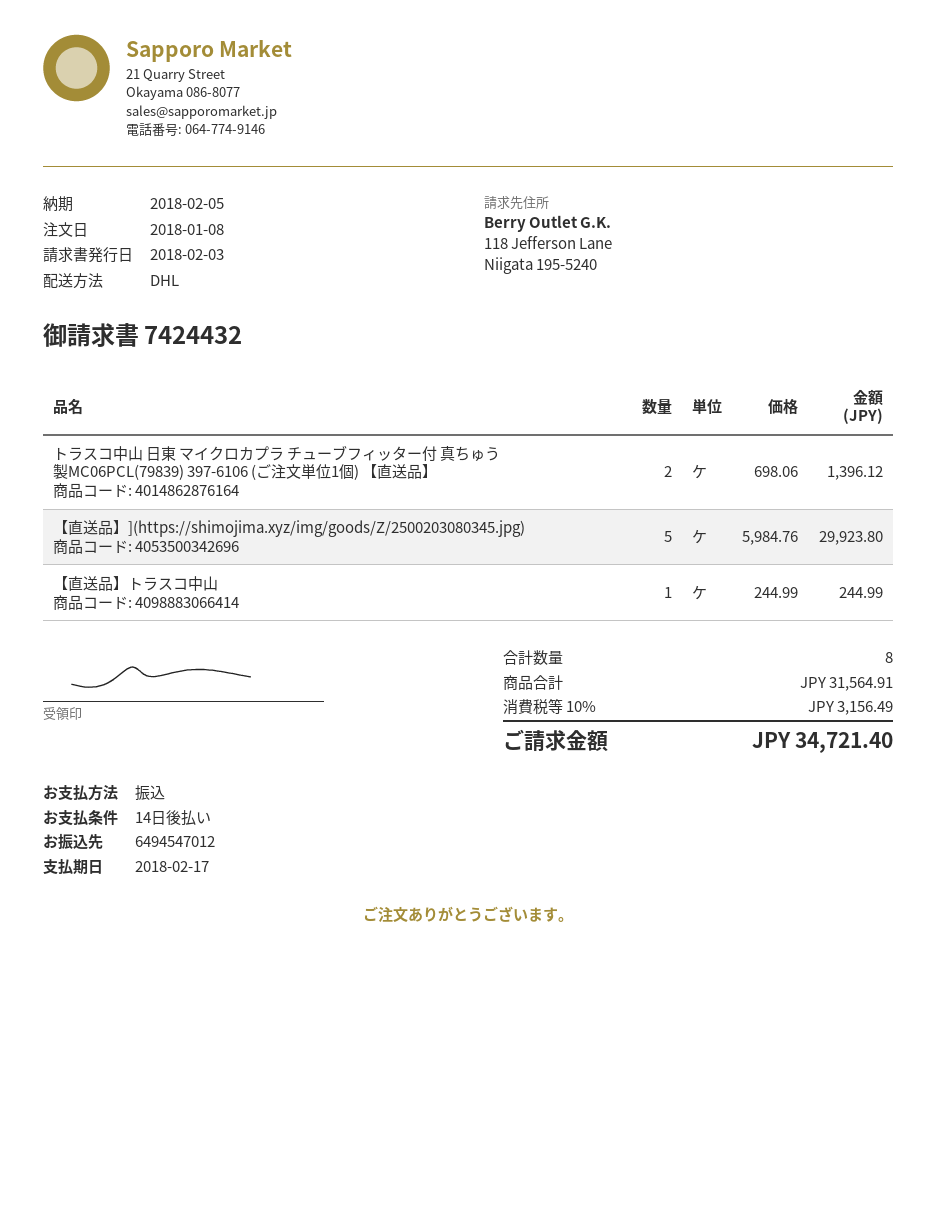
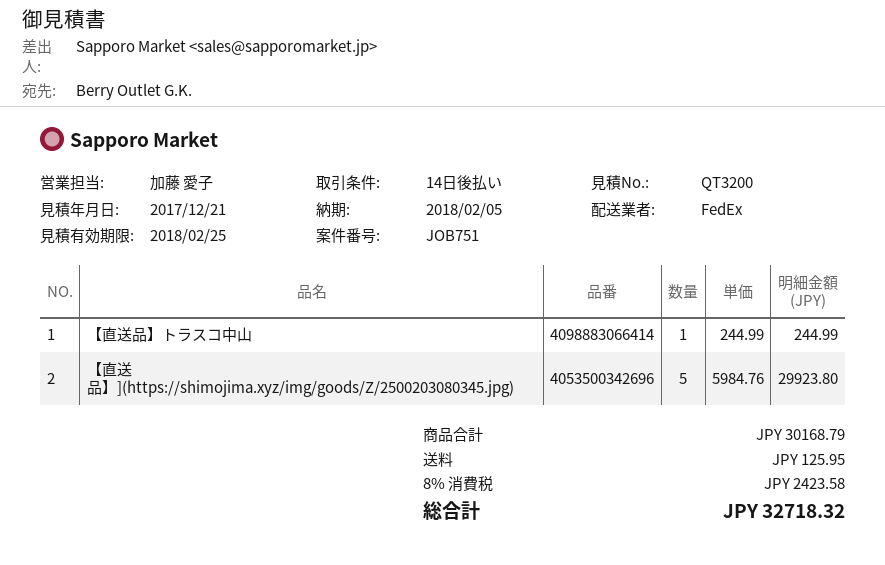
shipping method: DHL -> FedEx
トラスコ中山 日東 マイクロカプラ チューブフィッター付 真ちゅう製MC06PCL(79839) 397-6106 (ご注文単位1個) 【直送品】: 2 x 698.06 = 1396.12 -> none
subtotal: 31564.91 -> 30168.79
shipping: none -> 125.95
tax: 10% = 3156.49 -> 8% = 2423.58
total: 34721.40 -> 32718.32

